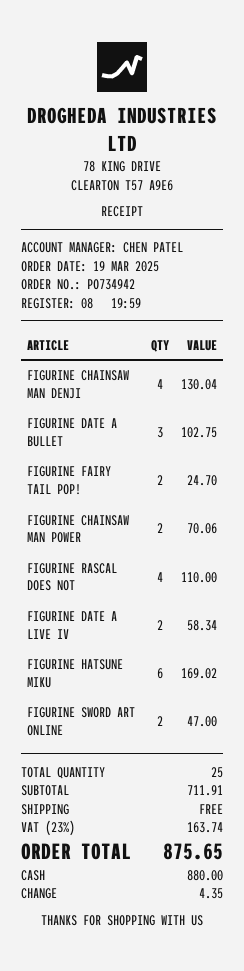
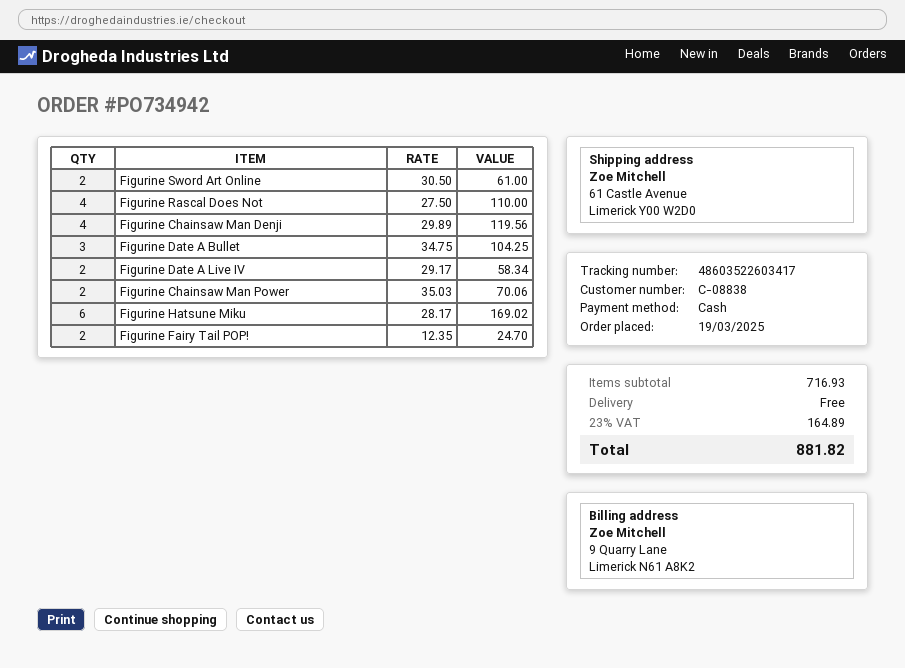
FIGURINE CHAINSAW MAN DENJI: 4 for 130.04 -> 4 for 119.56
FIGURINE DATE A BULLET: 3 for 102.75 -> 3 for 104.25
FIGURINE SWORD ART ONLINE: 2 for 47.00 -> 2 for 61.00
subtotal: 711.91 -> 716.93
tax: 23% = 163.74 -> 23% = 164.89
total: 875.65 -> 881.82

